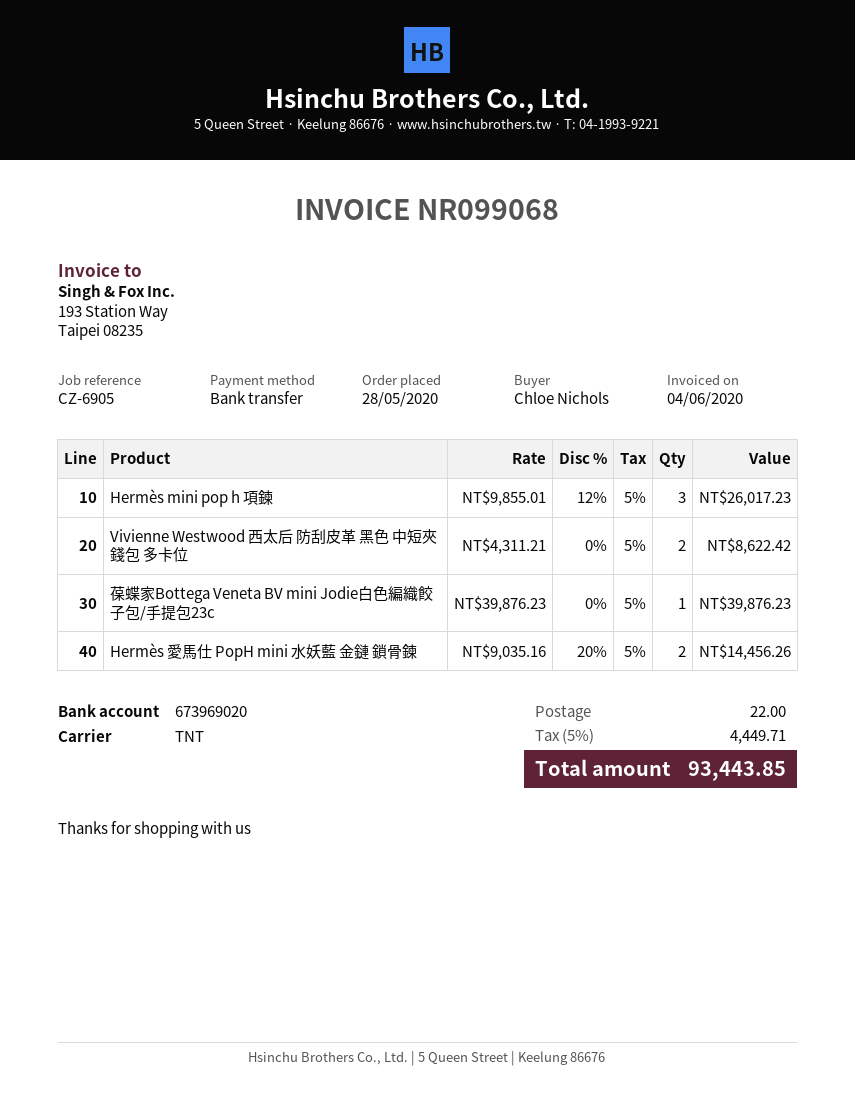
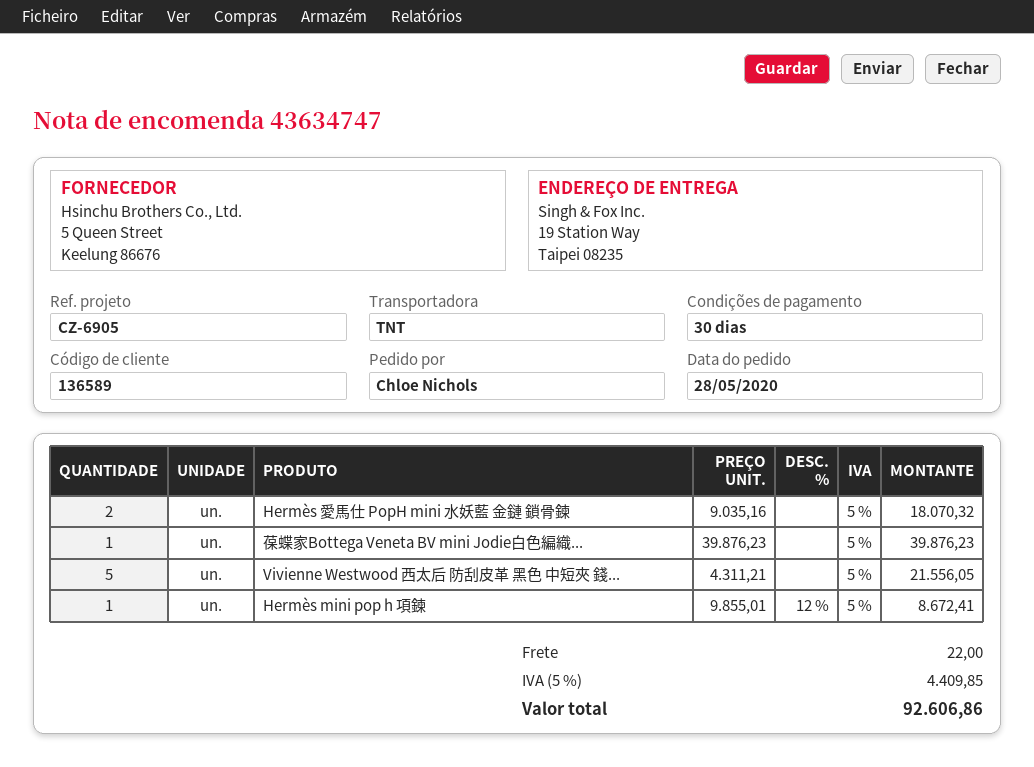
Hermès mini pop h 項鍊: 3 x 9855.01 - 12% = 26017.23 -> 1 x 9855.01 - 12% = 8672.41
Vivienne Westwood 西太后 防刮皮革 黑色 中短夾 錢包 多卡位: 2 x 4311.21 = 8622.42 -> 5 x 4311.21 = 21556.05
Hermès 愛馬仕 PopH mini 水妖藍 金鏈 鎖骨鍊: 2 x 9035.16 - 20% = 14456.26 -> 2 x 9035.16 = 18070.32
tax: 5% = 4449.71 -> 5% = 4409.85
total: 93443.85 -> 92606.86

